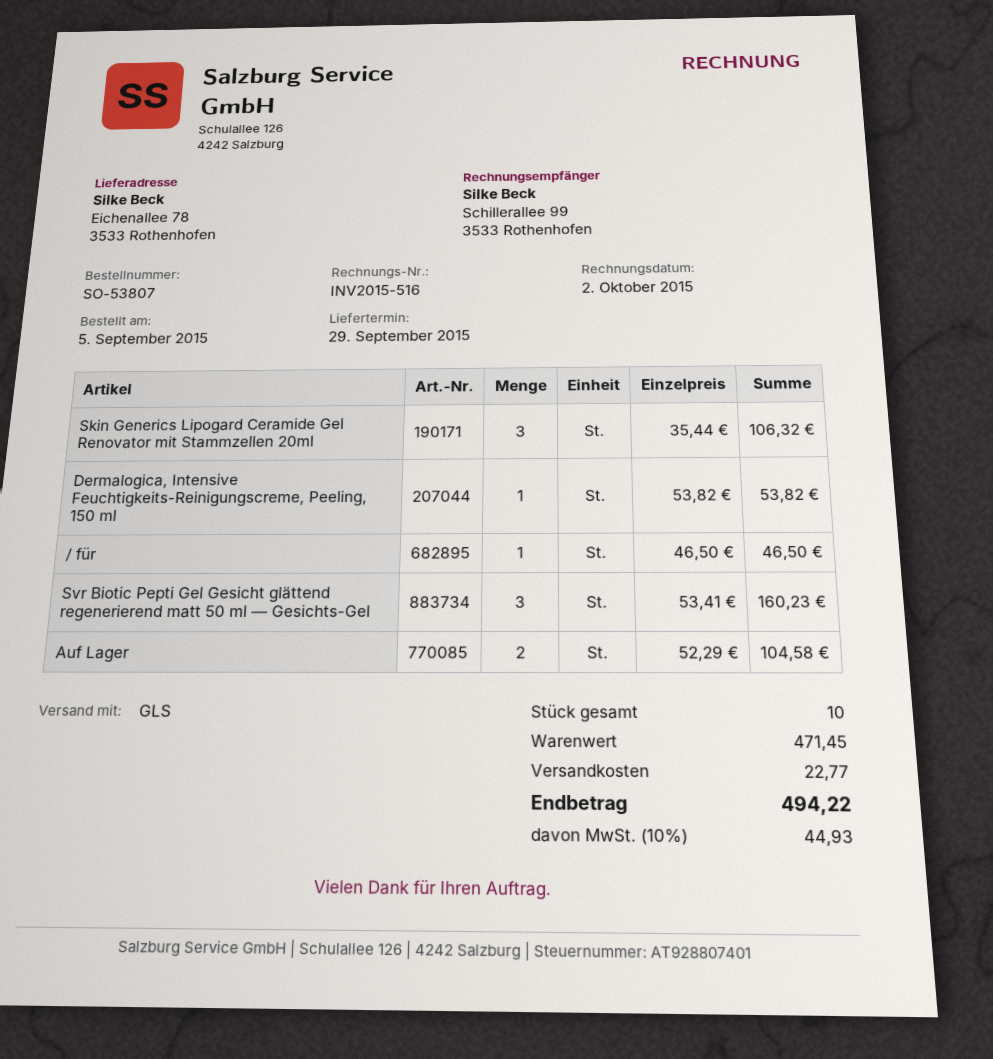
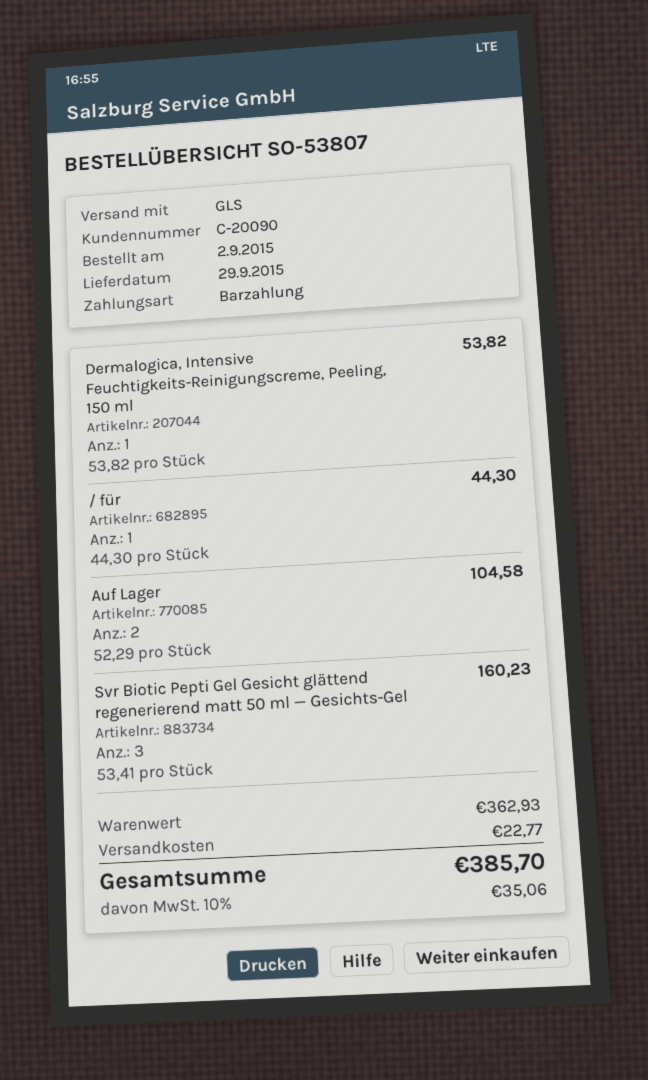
order date: 2015-09-05 -> 2015-09-02
Skin Generics Lipogard Ceramide Gel Renovator mit Stammzellen 20ml: 3 x 35.44 = 106.32 -> none
/ für: 1 x 46.50 = 46.50 -> 1 x 44.30 = 44.30
subtotal: 471.45 -> 362.93
tax: 10% = 44.93 -> 10% = 35.06
total: 494.22 -> 385.70

